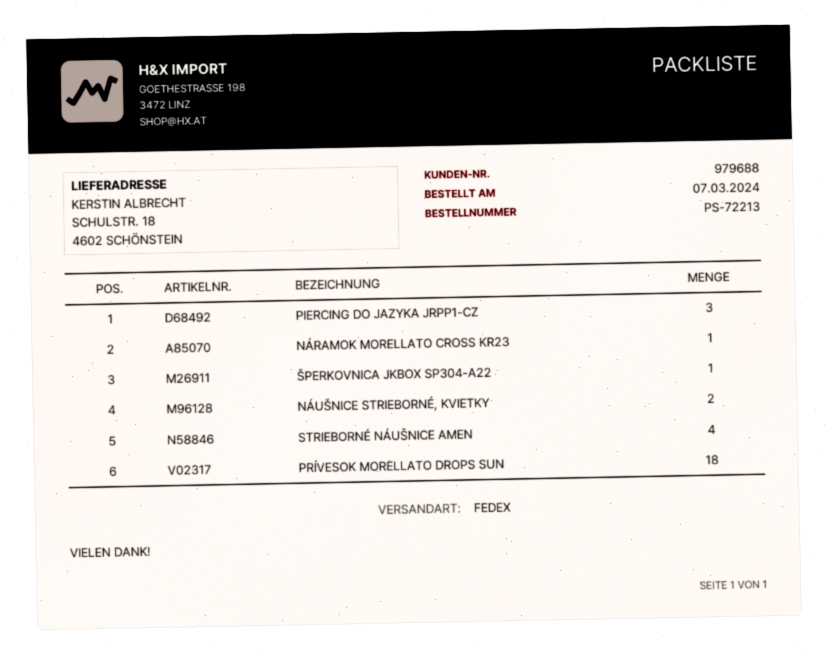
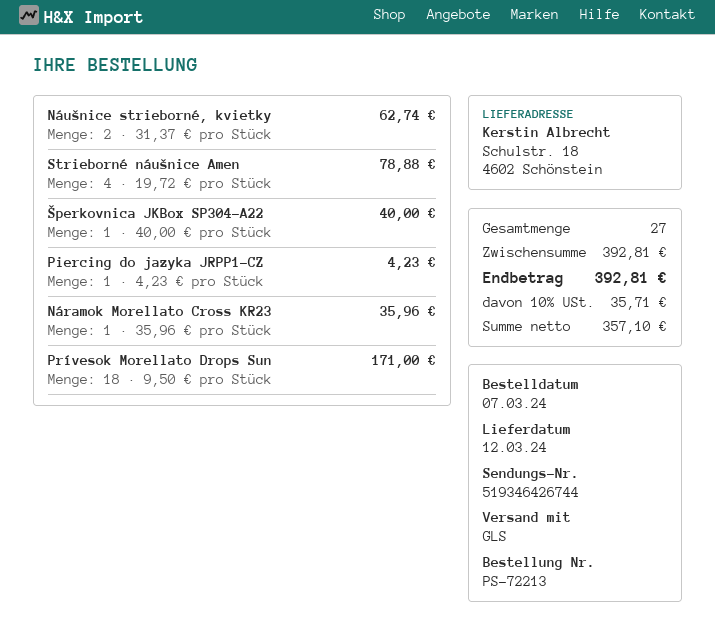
shipping method: FedEx -> GLS
PIERCING DO JAZYKA JRPP1-CZ: 3 -> 1

